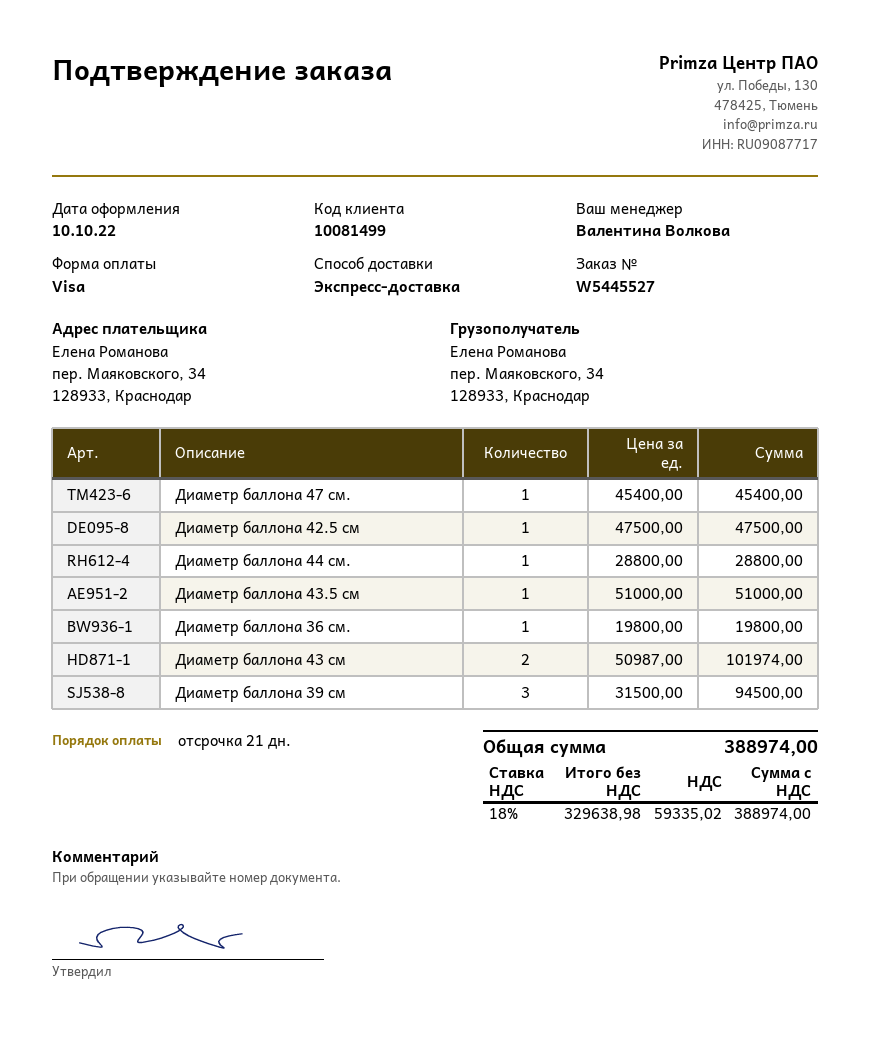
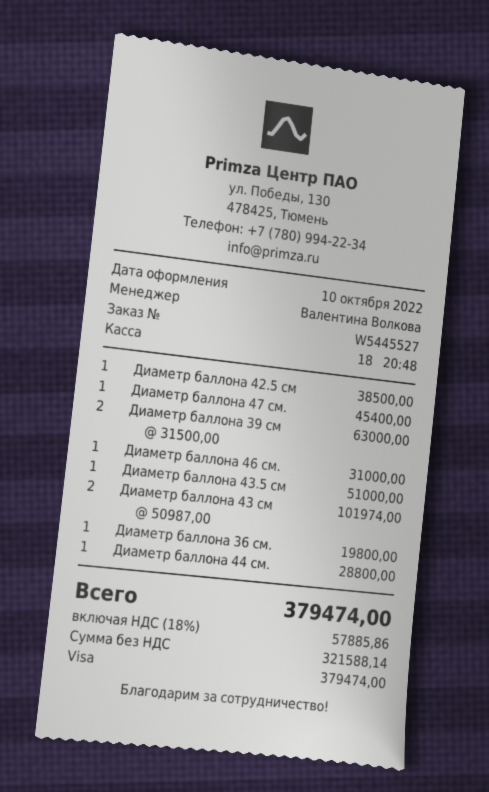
Диаметр баллона 42.5 см: 1 x 47500.00 = 47500.00 -> 1 x 38500.00 = 38500.00
Диаметр баллона 39 см: 3 x 31500.00 = 94500.00 -> 2 x 31500.00 = 63000.00
Диаметр баллона 46 см.: none -> 1 x 31000.00 = 31000.00
net: 329638.98 -> 321588.14
tax: 18% = 59335.02 -> 18% = 57885.86
total: 388974.00 -> 379474.00

